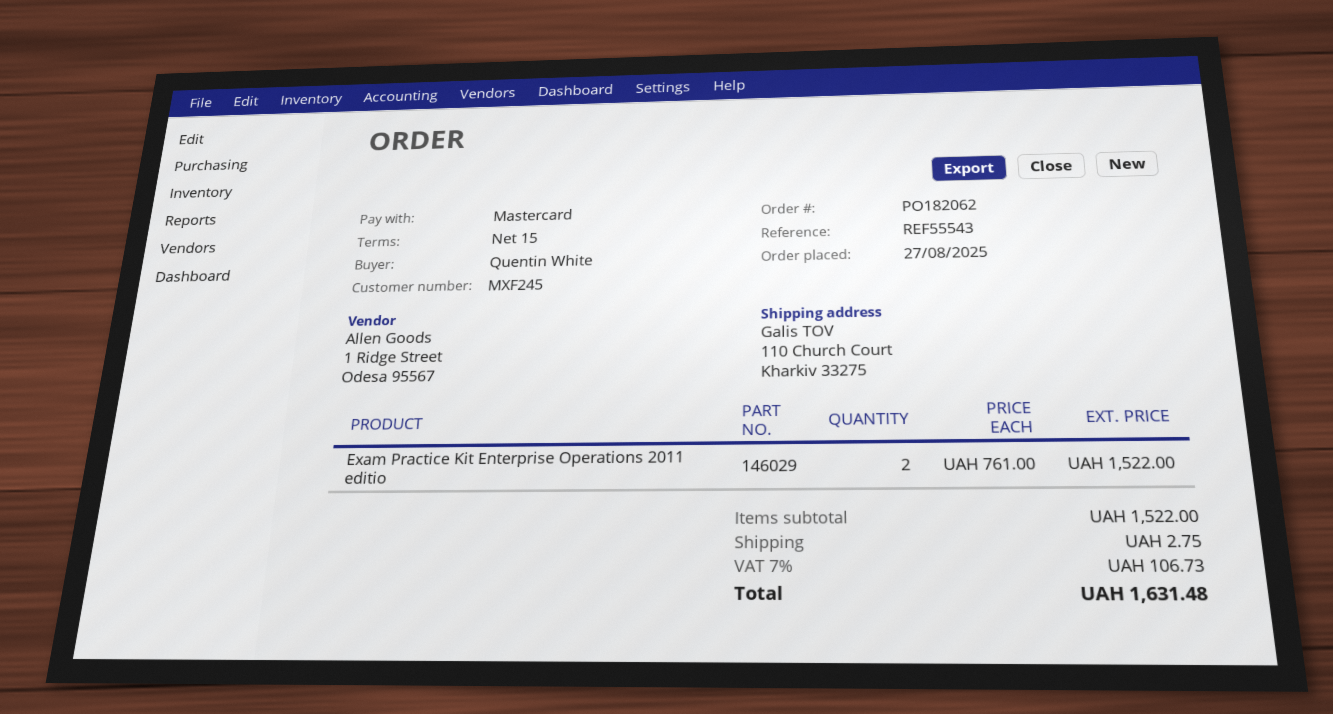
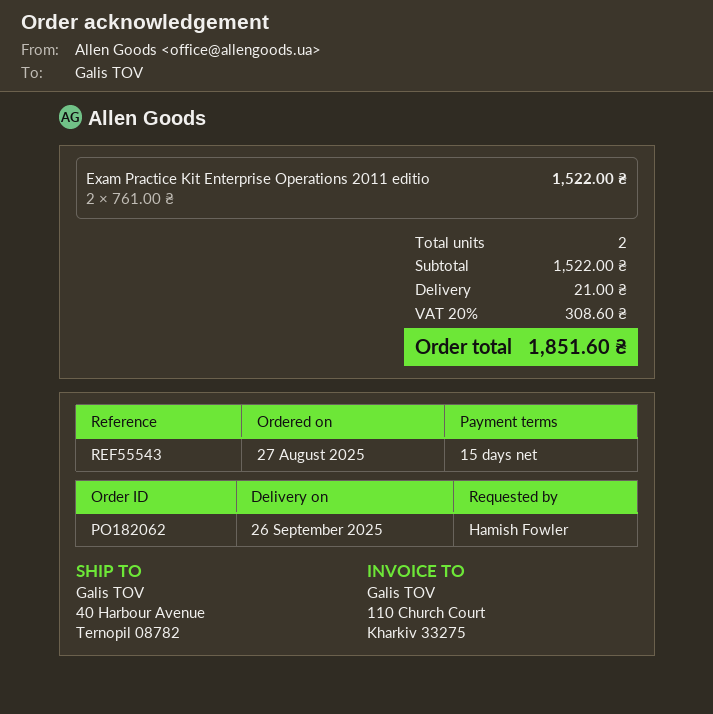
ordered by: Quentin White -> Hamish Fowler
ship to: 110 Church Court, Kharkiv 33275 -> 40 Harbour Avenue, Ternopil 08782
shipping: 2.75 -> 21.00
tax: 7% = 106.73 -> 20% = 308.60
total: 1631.48 -> 1851.60

